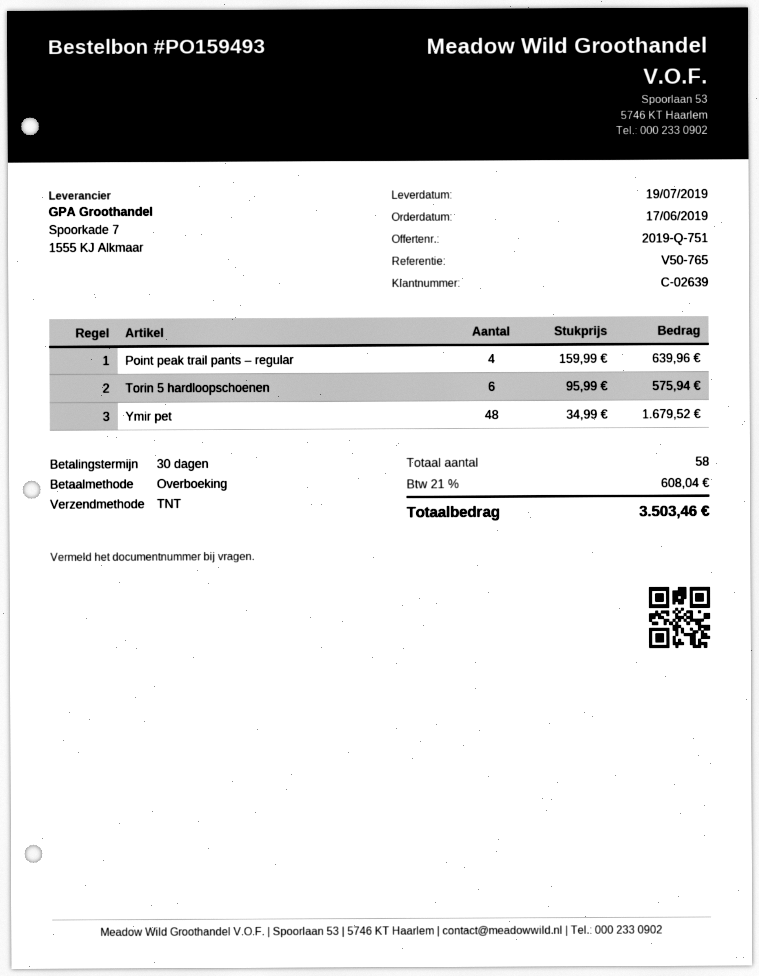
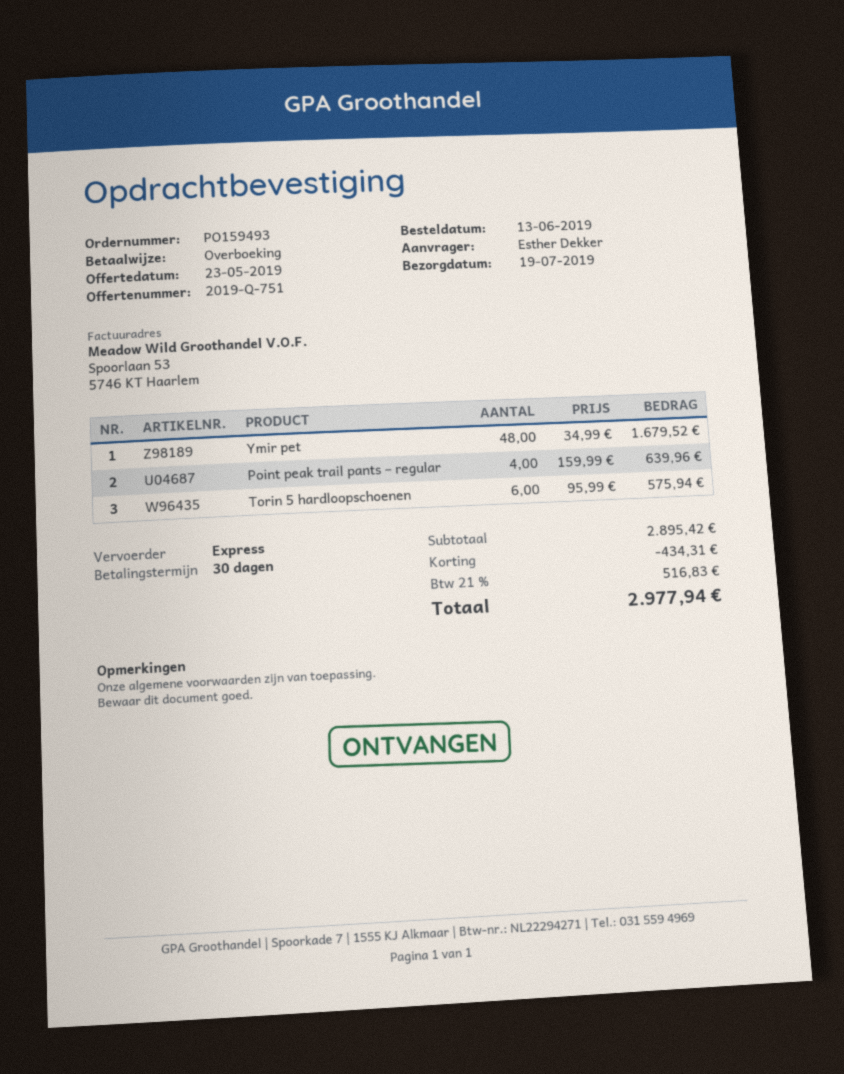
order date: 2019-06-17 -> 2019-06-13
shipping method: TNT -> express
discount: none -> 434.31
tax: 21% = 608.04 -> 21% = 516.83
total: 3503.46 -> 2977.94

